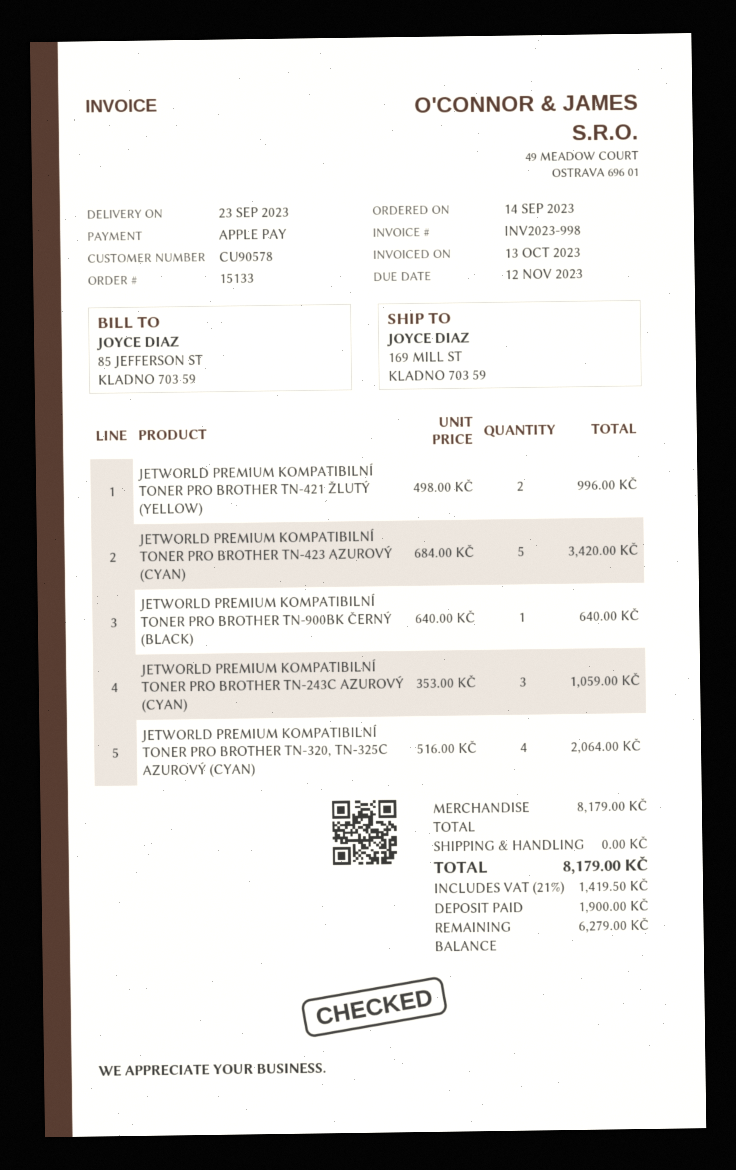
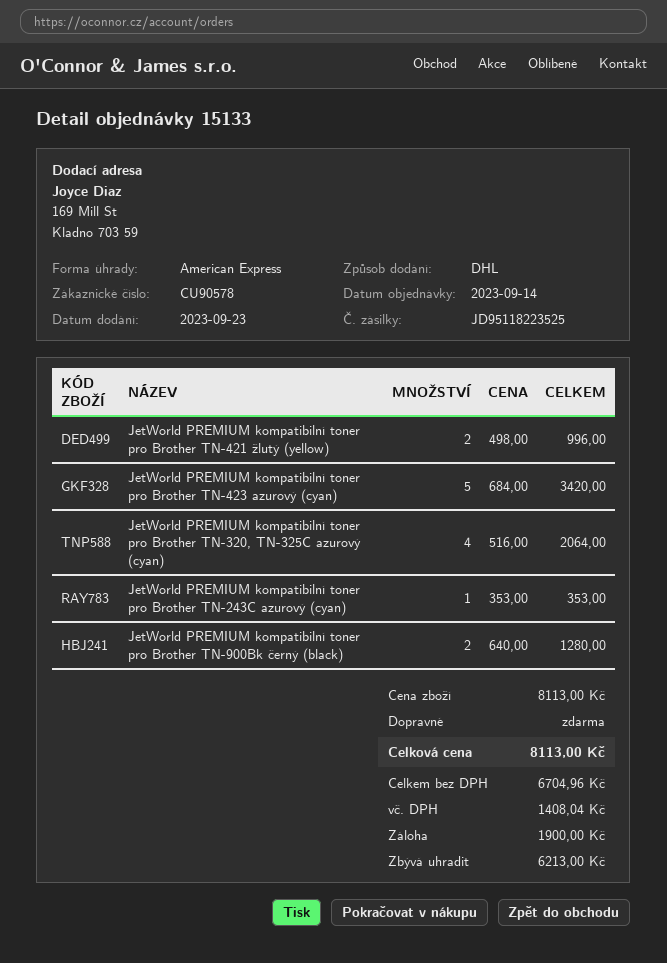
payment method: Apple Pay -> American Express
JETWORLD PREMIUM KOMPATIBILNÍ TONER PRO BROTHER TN-900BK ČERNÝ (BLACK): 1 x 640.00 = 640.00 -> 2 x 640.00 = 1280.00
JETWORLD PREMIUM KOMPATIBILNÍ TONER PRO BROTHER TN-243C AZUROVÝ (CYAN): 3 x 353.00 = 1059.00 -> 1 x 353.00 = 353.00
subtotal: 8179.00 -> 8113.00
tax: 1419.50 -> 1408.04
total: 8179.00 -> 8113.00
balance: 6279.00 -> 6213.00

